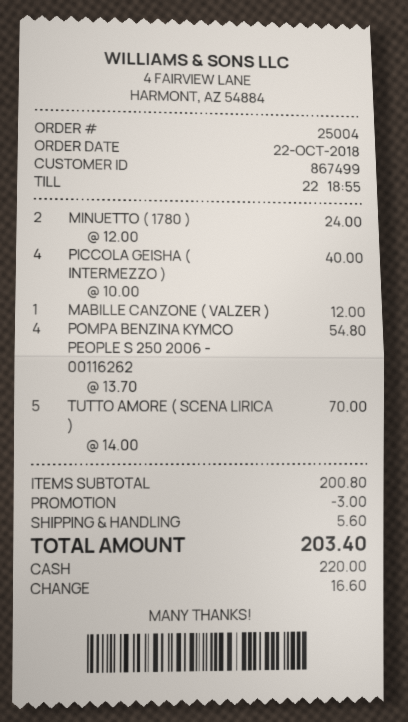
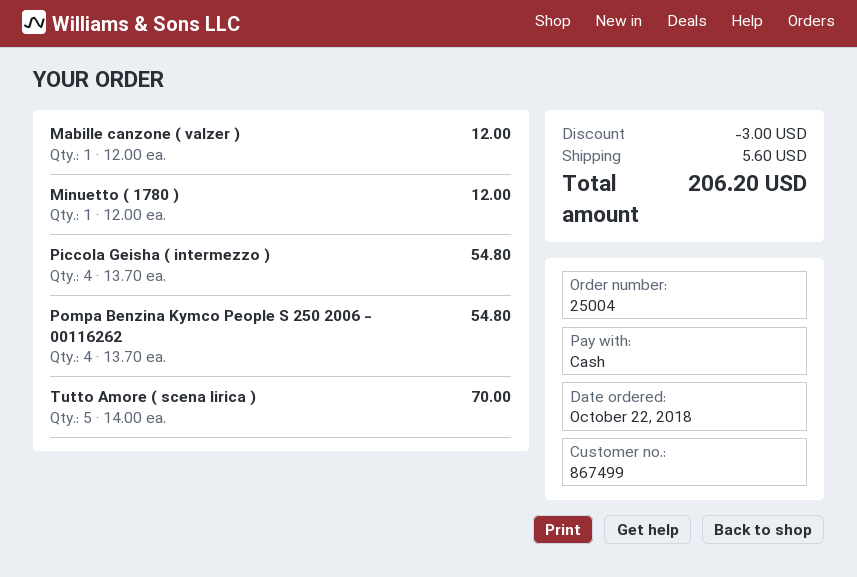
MINUETTO ( 1780 ): 2 x 12.00 = 24.00 -> 1 x 12.00 = 12.00
PICCOLA GEISHA ( INTERMEZZO ): 4 x 10.00 = 40.00 -> 4 x 13.70 = 54.80
total: 203.40 -> 206.20

